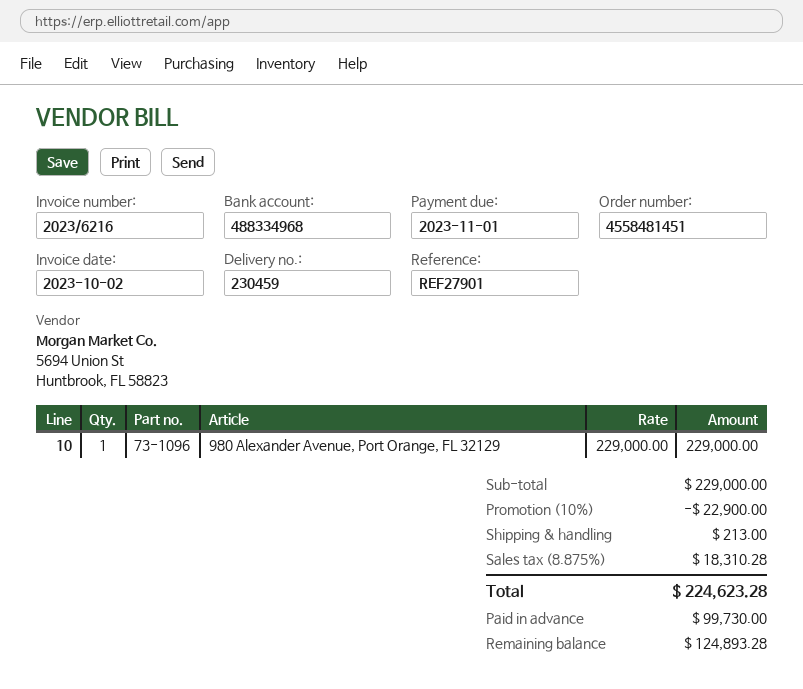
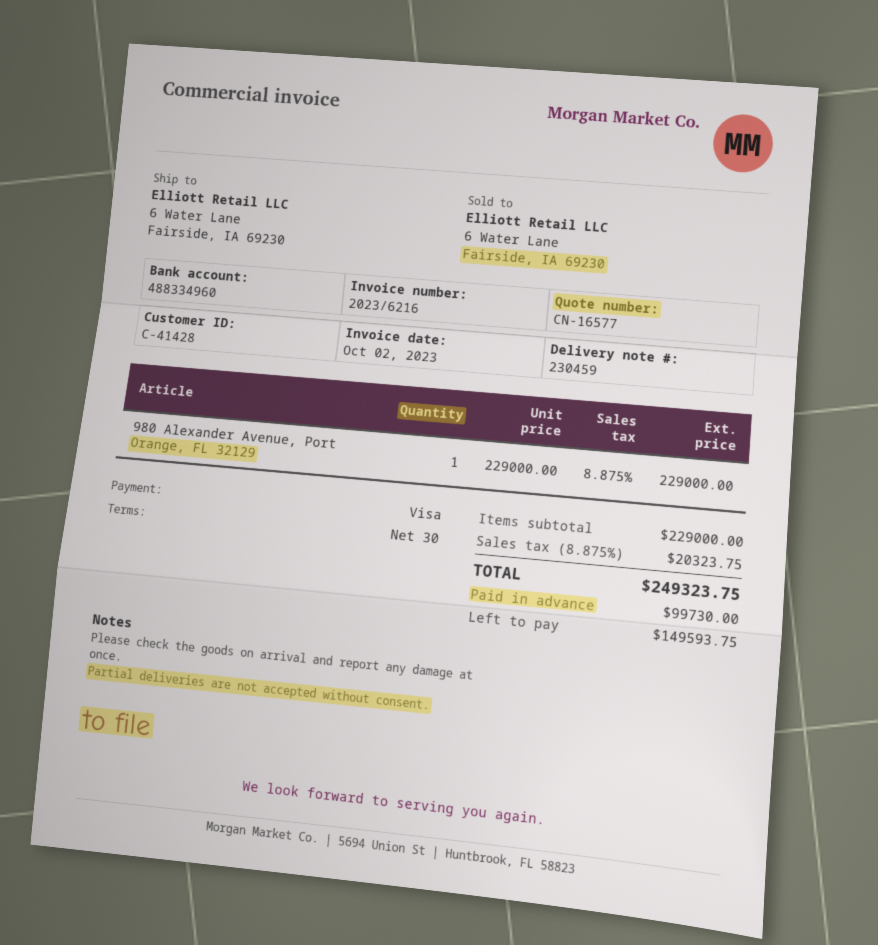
bank account: 488334968 -> 488334960
discount: 10% = 22900.00 -> none
shipping: 213.00 -> none
tax: 8.875% = 18310.28 -> 8.875% = 20323.75
total: 224623.28 -> 249323.75
balance: 124893.28 -> 149593.75

